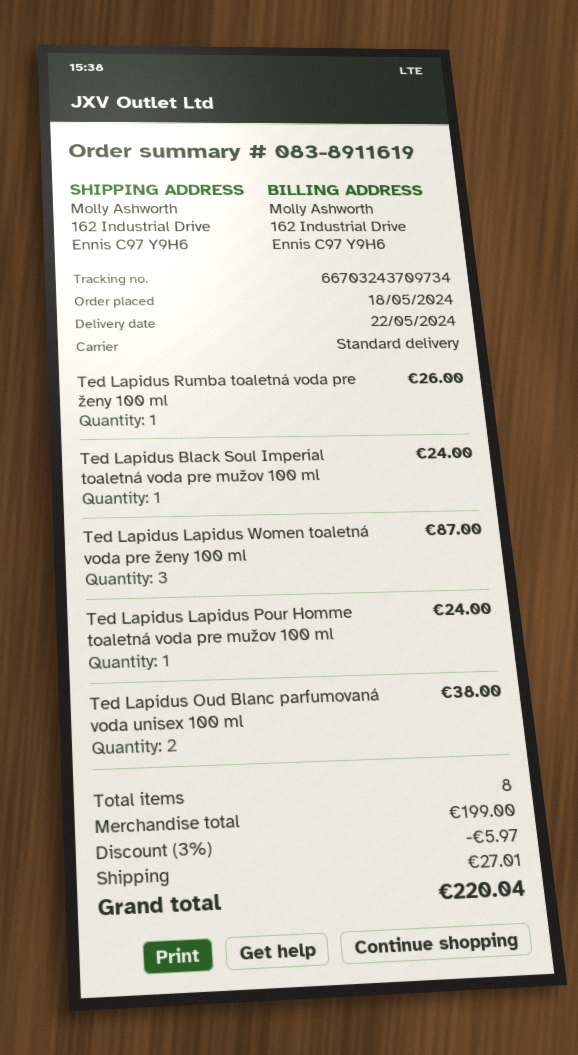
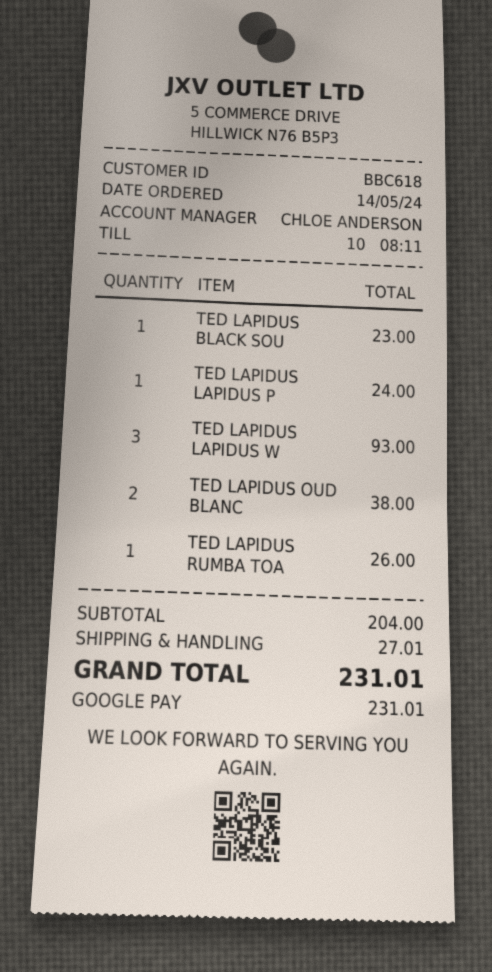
order date: 2024-05-18 -> 2024-05-14
Ted Lapidus Black Soul Imperial toaletná voda pre mužov 100 ml: 1 for 24.00 -> 1 for 23.00
Ted Lapidus Lapidus Women toaletná voda pre ženy 100 ml: 3 for 87.00 -> 3 for 93.00
subtotal: 199.00 -> 204.00
discount: 3% = 5.97 -> none
total: 220.04 -> 231.01

